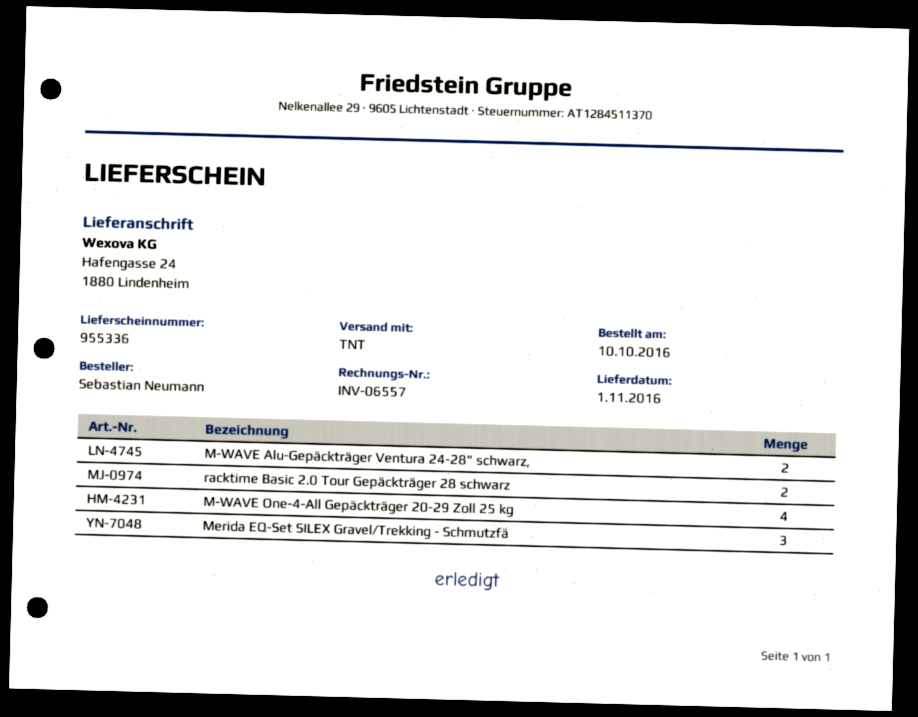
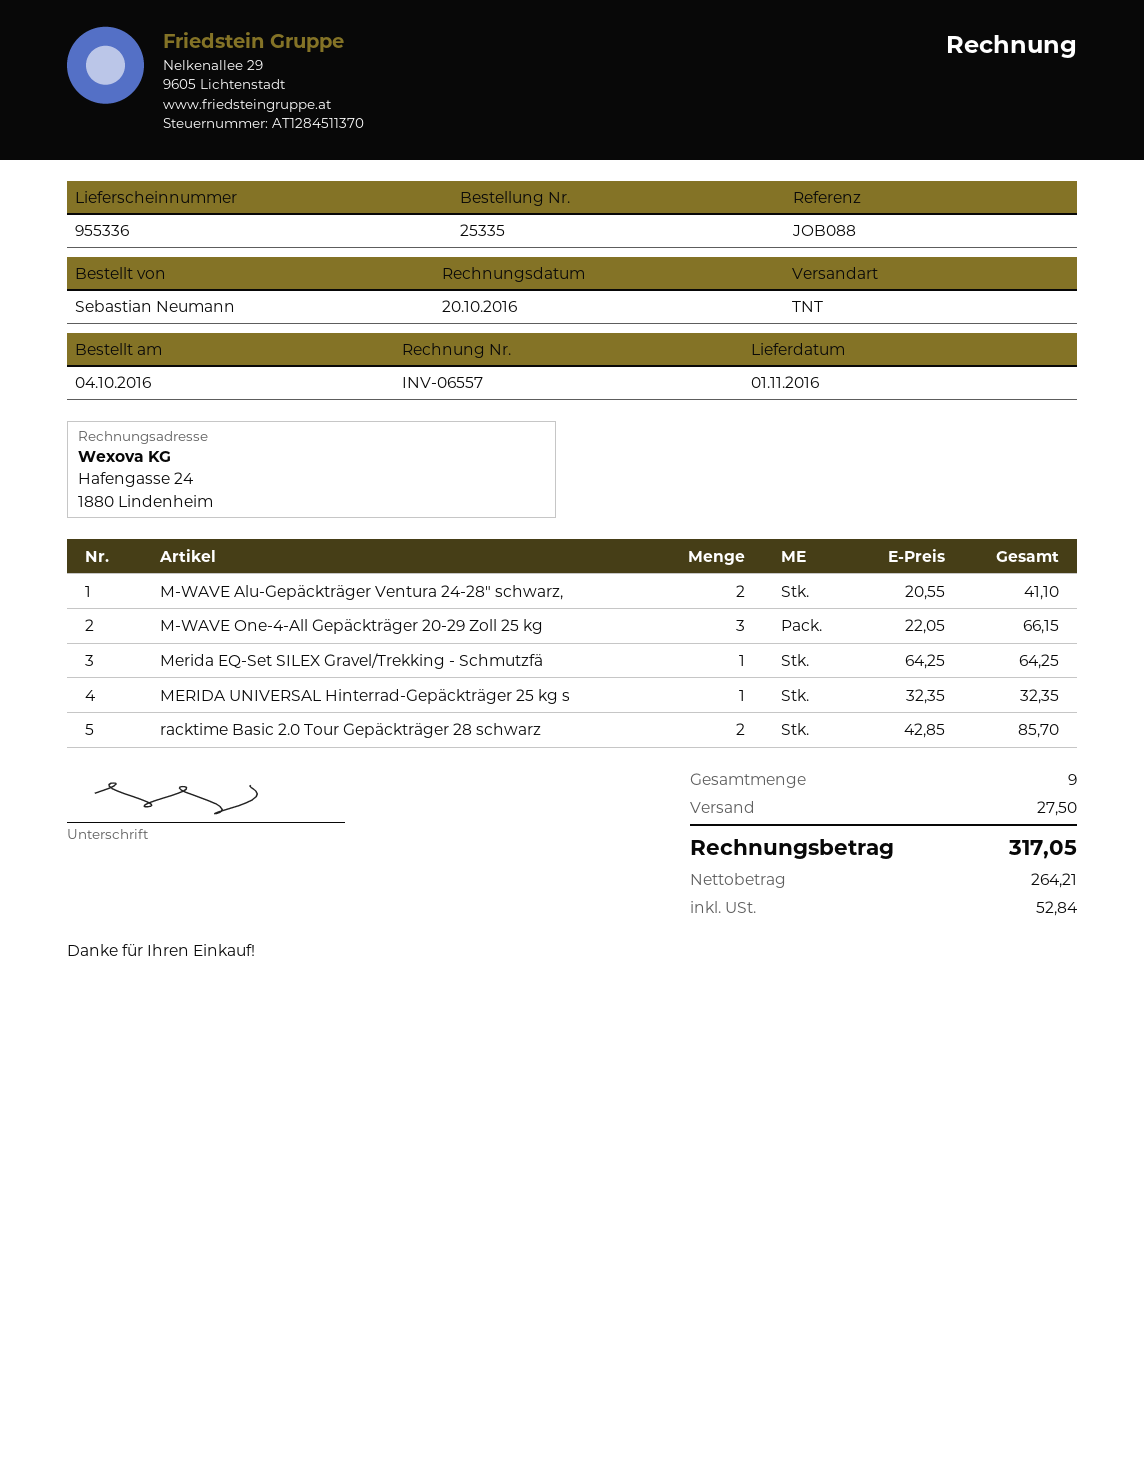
order date: 2016-10-10 -> 2016-10-04
M-WAVE One-4-All Gepäckträger 20-29 Zoll 25 kg: 4 -> 3
Merida EQ-Set SILEX Gravel/Trekking - Schmutzfä: 3 -> 1
MERIDA UNIVERSAL Hinterrad-Gepäckträger 25 kg s: none -> 1

